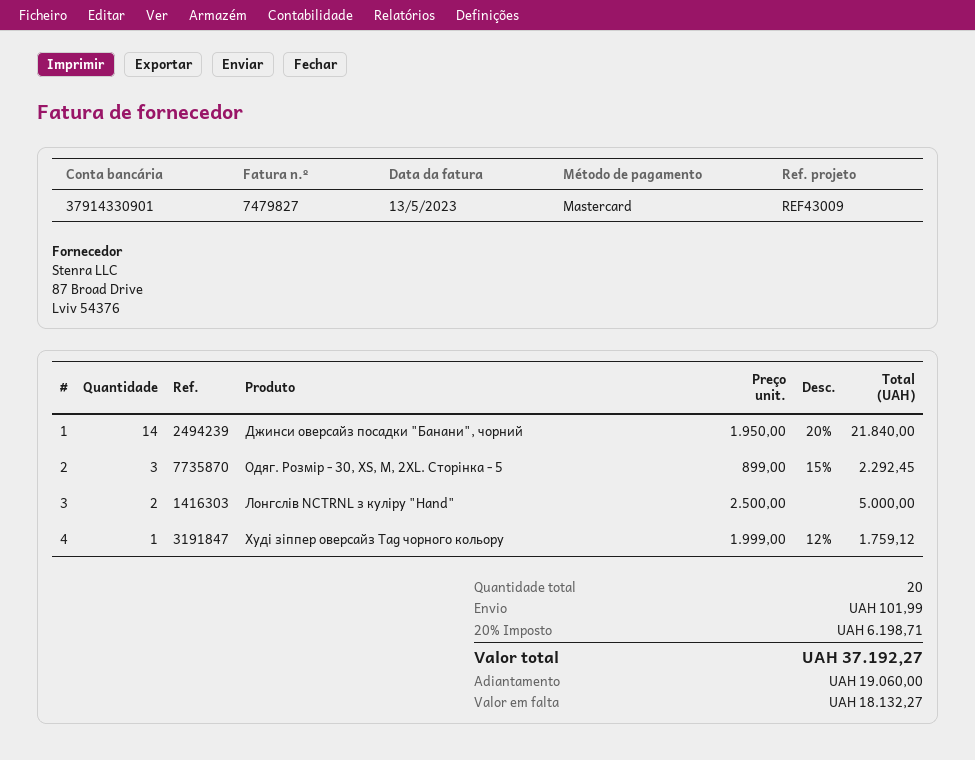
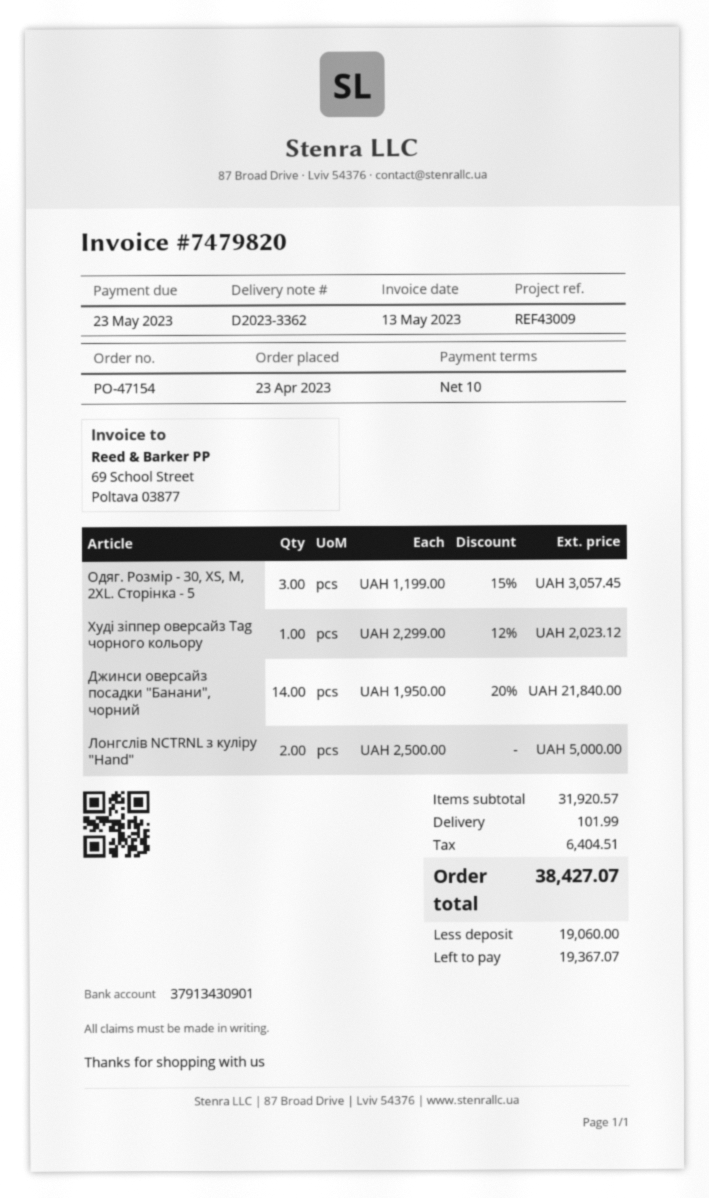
invoice number: 7479827 -> 7479820
bank account: 37914330901 -> 37913430901
Одяг. Розмір - 30, XS, M, 2XL. Сторінка - 5: 3 x 899.00 - 15% = 2292.45 -> 3 x 1199.00 - 15% = 3057.45
Худі зіппер оверсайз Tag чорного кольору: 1 x 1999.00 - 12% = 1759.12 -> 1 x 2299.00 - 12% = 2023.12
tax: 6198.71 -> 6404.51
total: 37192.27 -> 38427.07
balance: 18132.27 -> 19367.07

